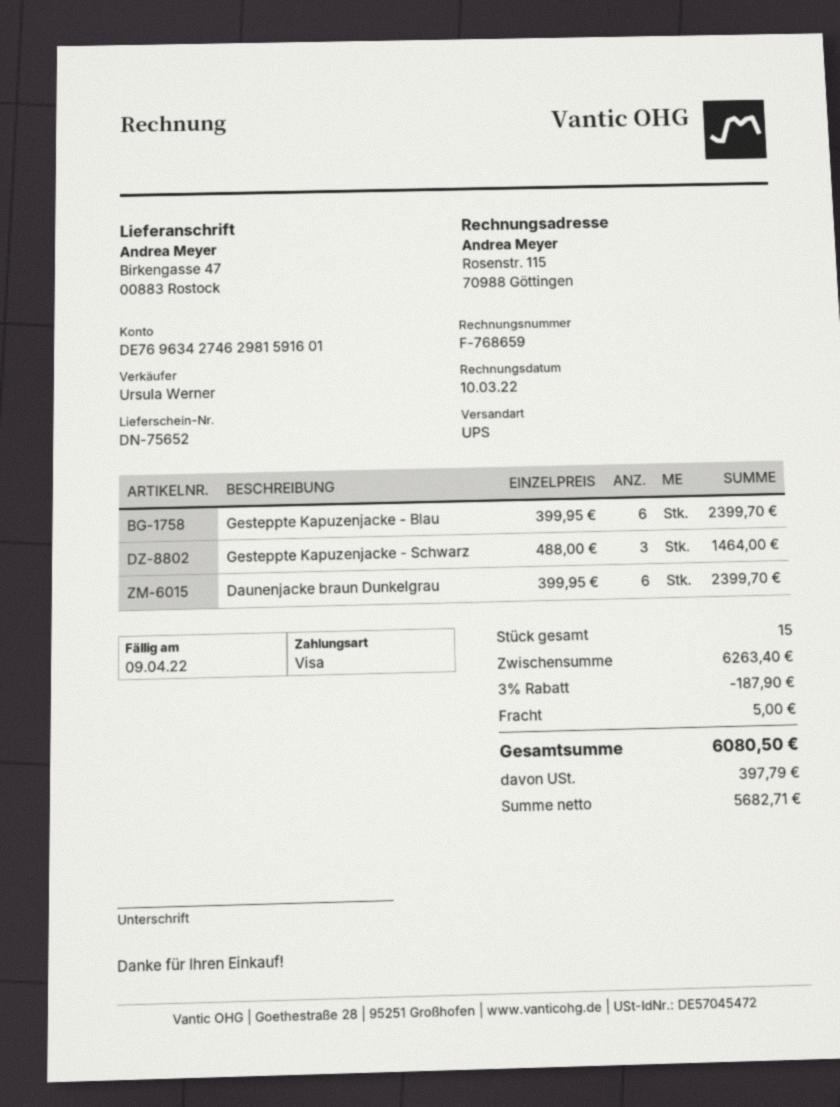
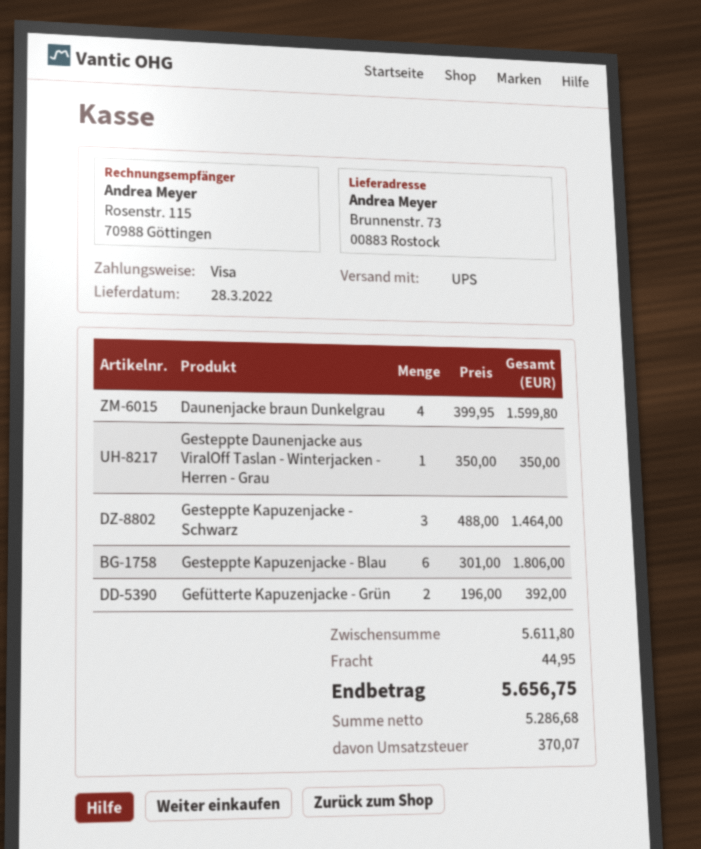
ship to: Birkengasse 47, 00883 Rostock -> Brunnenstr. 73, 00883 Rostock
Gesteppte Kapuzenjacke - Blau: 6 x 399.95 = 2399.70 -> 6 x 301.00 = 1806.00
Daunenjacke braun Dunkelgrau: 6 x 399.95 = 2399.70 -> 4 x 399.95 = 1599.80
Gesteppte Daunenjacke aus ViralOff Taslan - Winterjacken - Herren - Grau: none -> 1 x 350.00 = 350.00
Gefütterte Kapuzenjacke - Grün: none -> 2 x 196.00 = 392.00
subtotal: 6263.40 -> 5611.80
discount: 3% = 187.90 -> none
shipping: 5.00 -> 44.95
net: 5682.71 -> 5286.68
tax: 397.79 -> 370.07
total: 6080.50 -> 5656.75

